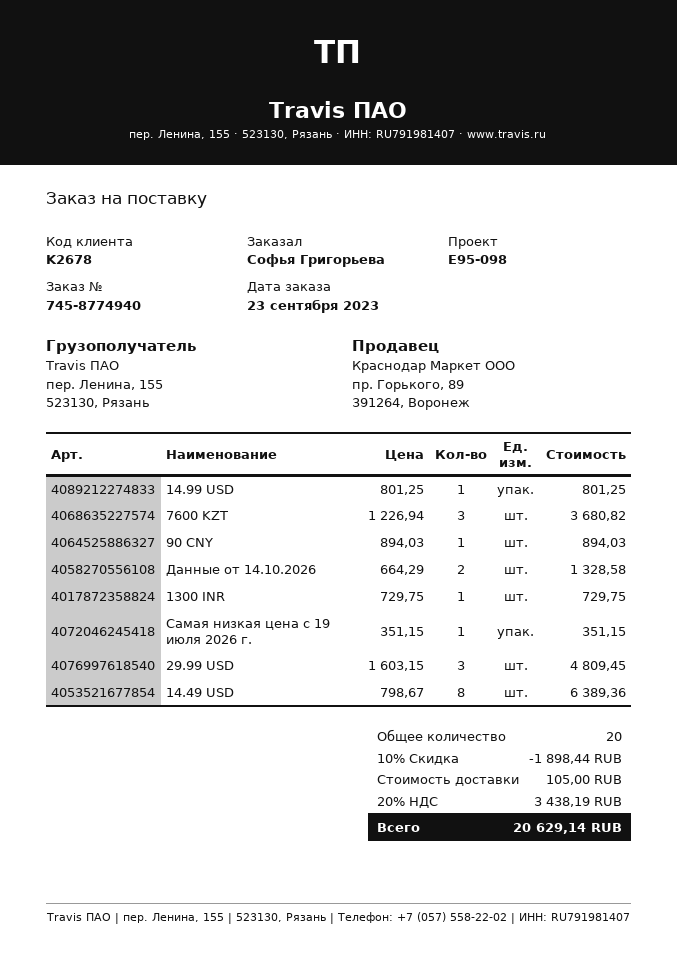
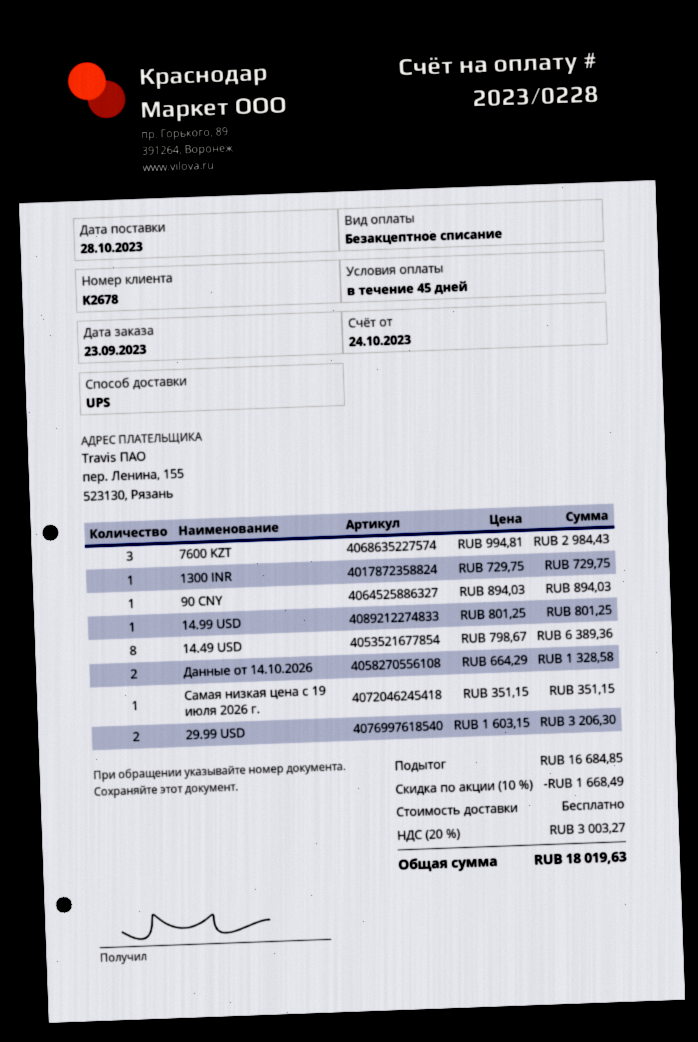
7600 KZT: 3 x 1226.94 = 3680.82 -> 3 x 994.81 = 2984.43
29.99 USD: 3 x 1603.15 = 4809.45 -> 2 x 1603.15 = 3206.30
discount: 10% = 1898.44 -> 10% = 1668.49
shipping: 105.00 -> 0.00
tax: 20% = 3438.19 -> 20% = 3003.27
total: 20629.14 -> 18019.63

